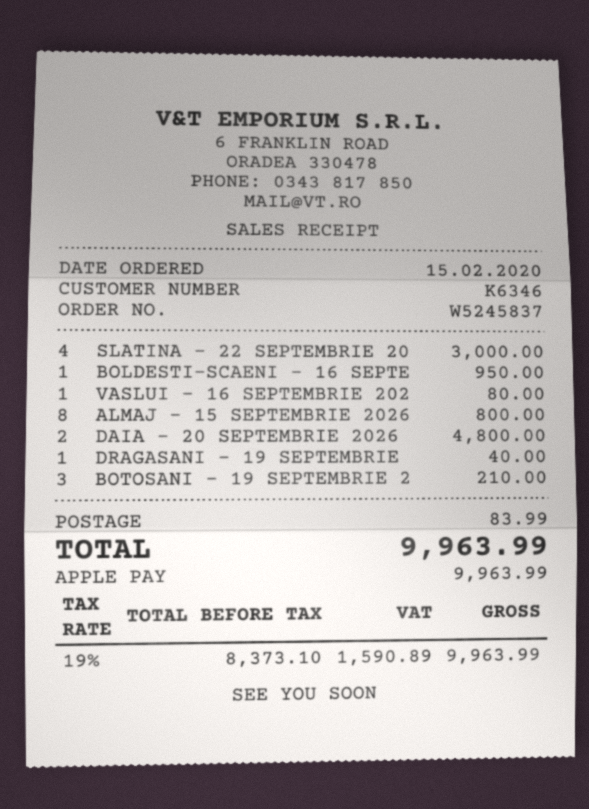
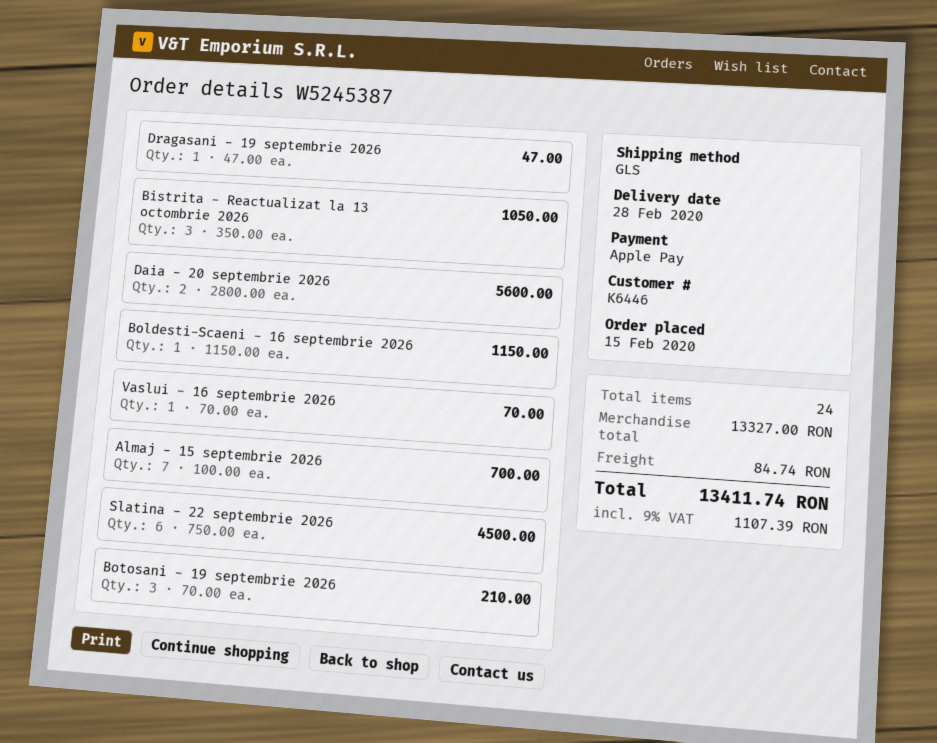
order number: W5245837 -> W5245387
customer number: K6346 -> K6446
SLATINA - 22 SEPTEMBRIE 20: 4 for 3000.00 -> 6 for 4500.00
BOLDESTI-SCAENI - 16 SEPTE: 1 for 950.00 -> 1 for 1150.00
VASLUI - 16 SEPTEMBRIE 202: 1 for 80.00 -> 1 for 70.00
ALMAJ - 15 SEPTEMBRIE 2026: 8 for 800.00 -> 7 for 700.00
DAIA - 20 SEPTEMBRIE 2026: 2 for 4800.00 -> 2 for 5600.00
DRAGASANI - 19 SEPTEMBRIE: 1 for 40.00 -> 1 for 47.00
Bistrita - Reactualizat la 13 octombrie 2026: none -> 3 for 1050.00
shipping: 83.99 -> 84.74
tax: 19% = 1590.89 -> 9% = 1107.39
total: 9963.99 -> 13411.74

